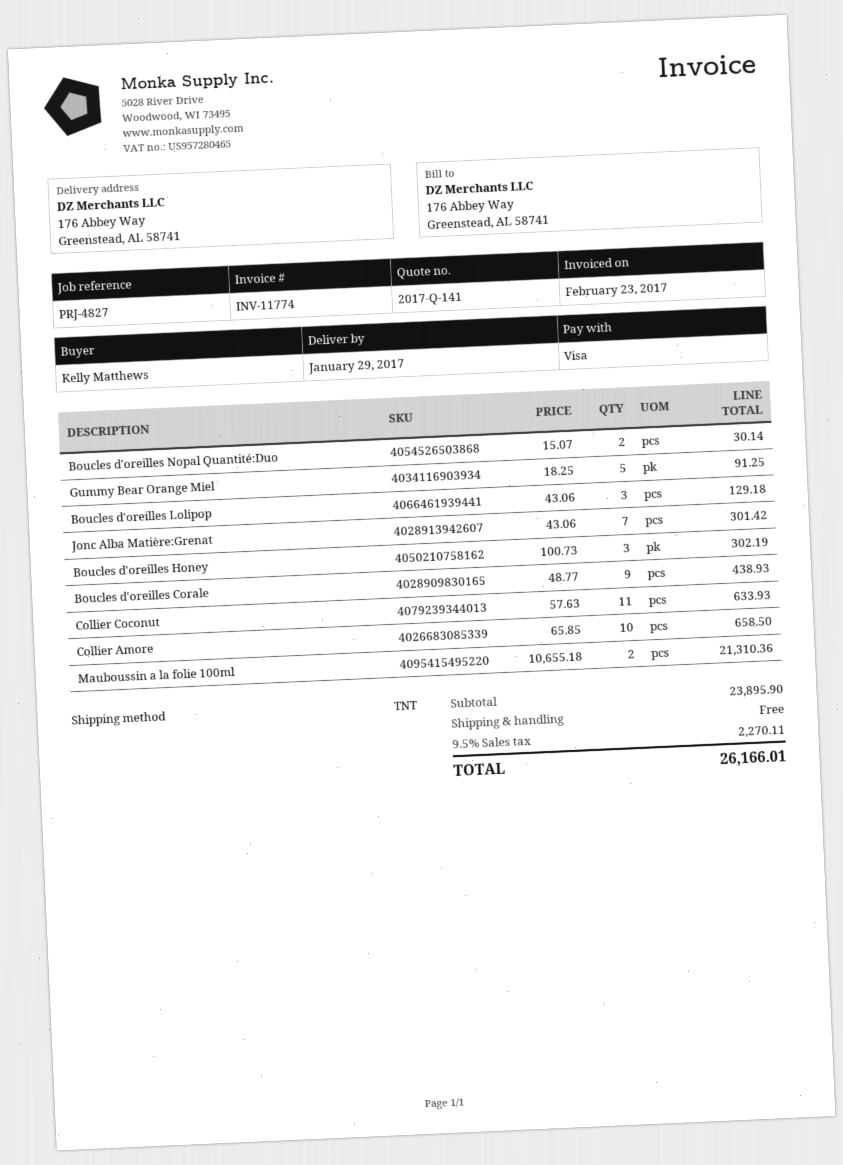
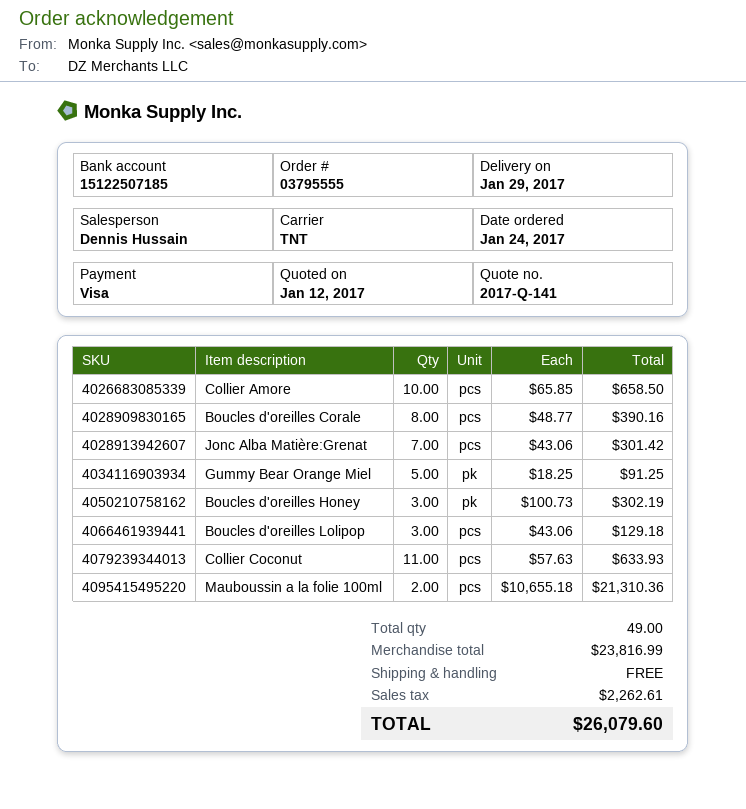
Boucles d'oreilles Nopal Quantité:Duo: 2 x 15.07 = 30.14 -> none
Boucles d'oreilles Corale: 9 x 48.77 = 438.93 -> 8 x 48.77 = 390.16
subtotal: 23895.90 -> 23816.99
tax: 2270.11 -> 2262.61
total: 26166.01 -> 26079.60

